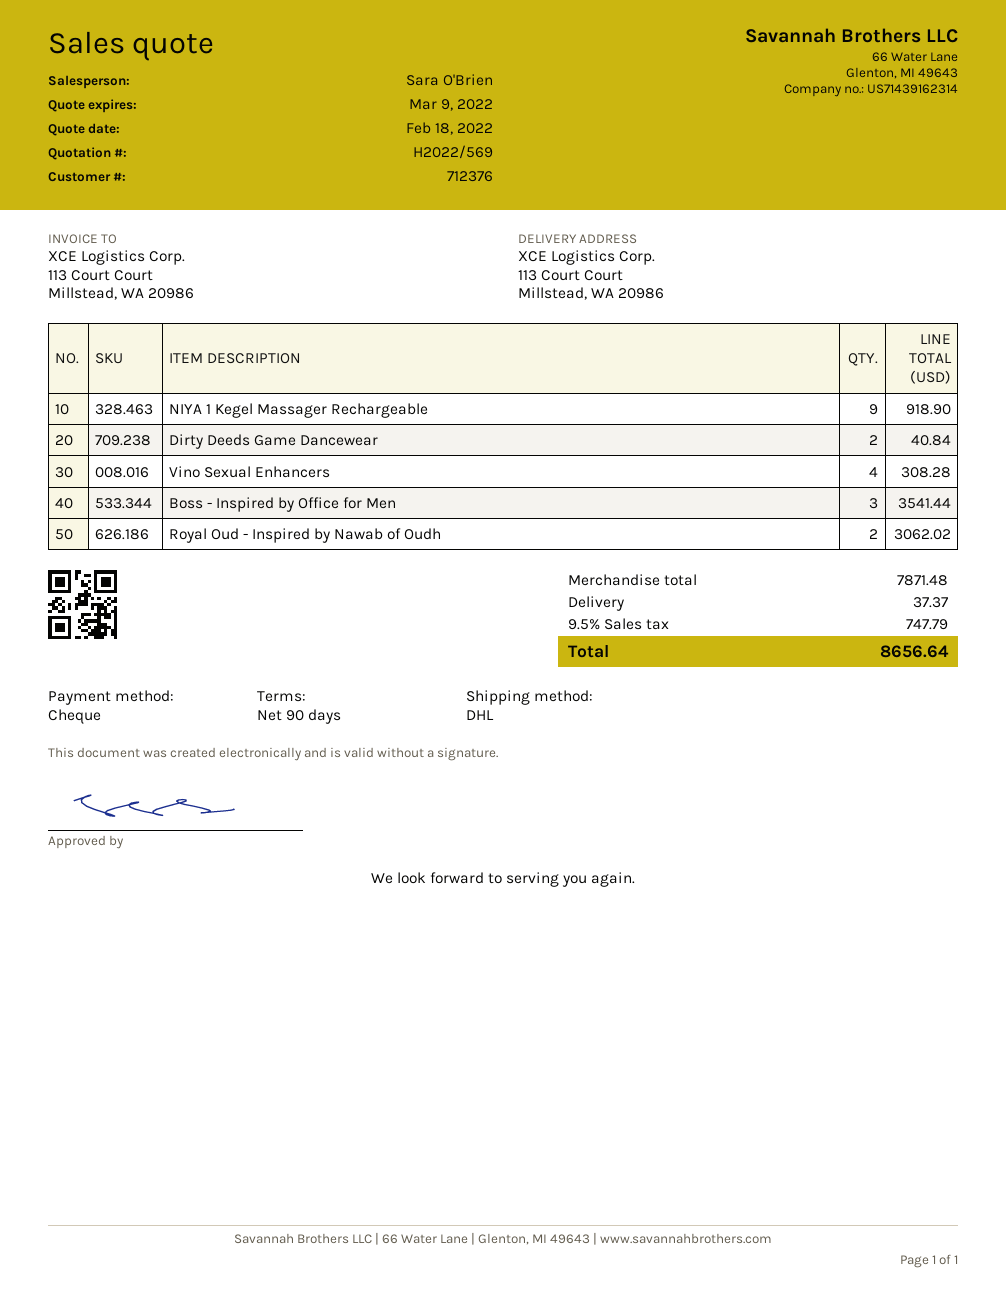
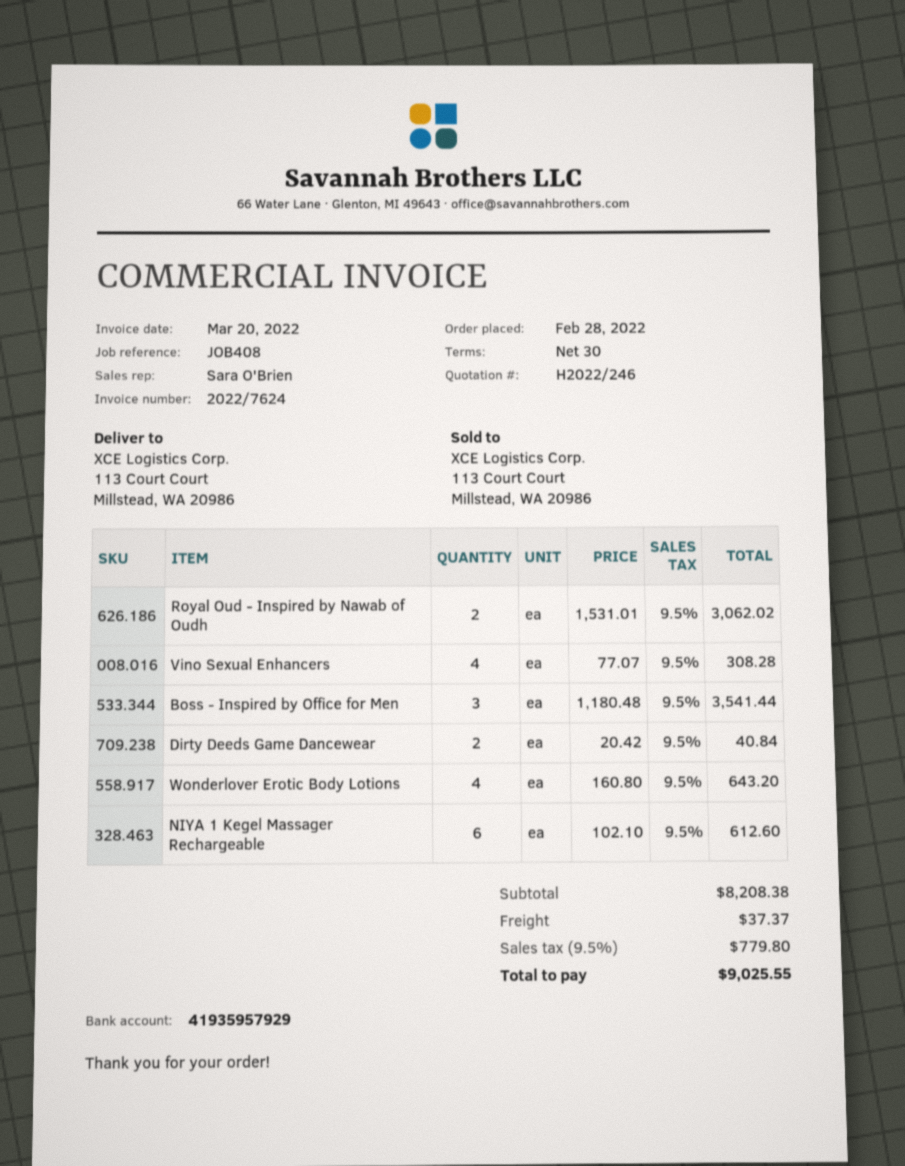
quote number: H2022/569 -> H2022/246
payment terms: 90 days -> 30 days
NIYA 1 Kegel Massager Rechargeable: 9 for 918.90 -> 6 for 612.60
Wonderlover Erotic Body Lotions: none -> 4 for 643.20
subtotal: 7871.48 -> 8208.38
tax: 9.5% = 747.79 -> 9.5% = 779.80
total: 8656.64 -> 9025.55

